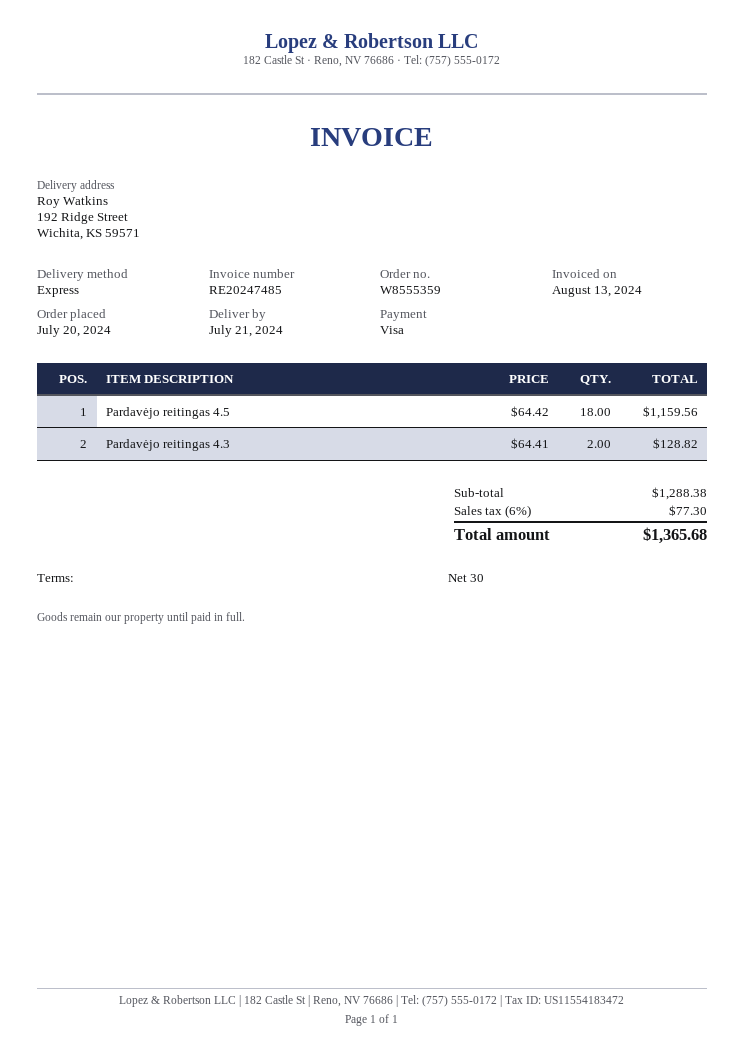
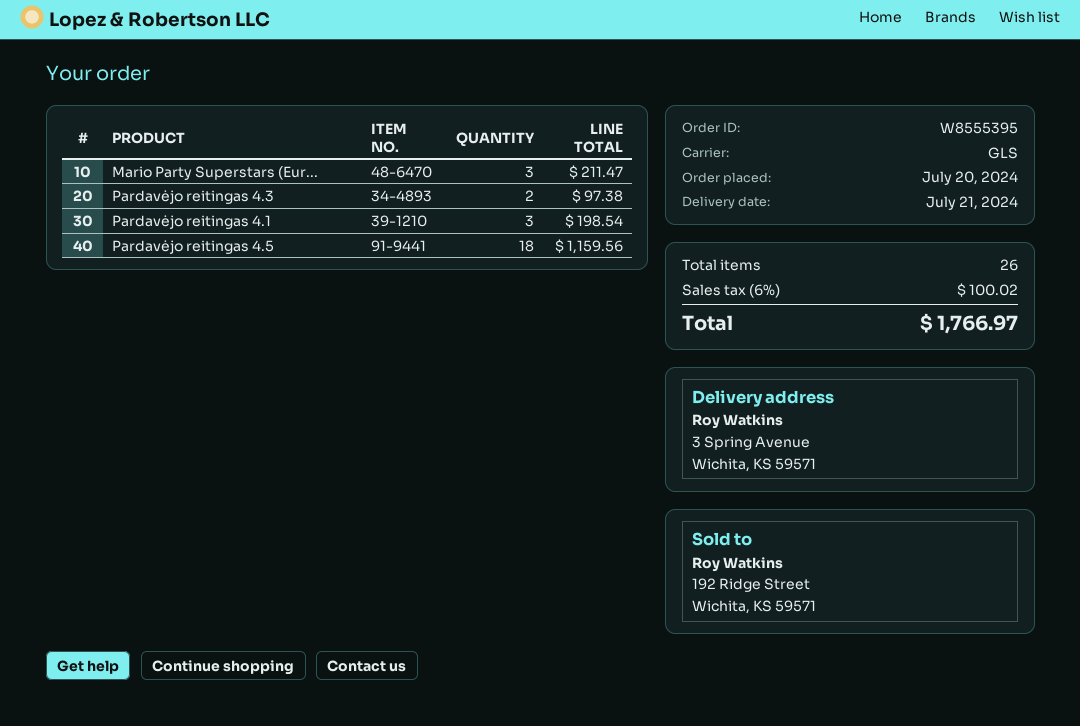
order number: W8555359 -> W8555395
shipping method: express -> GLS
ship to: 192 Ridge Street, Wichita, KS 59571 -> 3 Spring Avenue, Wichita, KS 59571
Pardavėjo reitingas 4.3: 2 for 128.82 -> 2 for 97.38
Mario Party Superstars (Eur...: none -> 3 for 211.47
Pardavėjo reitingas 4.1: none -> 3 for 198.54
tax: 6% = 77.30 -> 6% = 100.02
total: 1365.68 -> 1766.97

